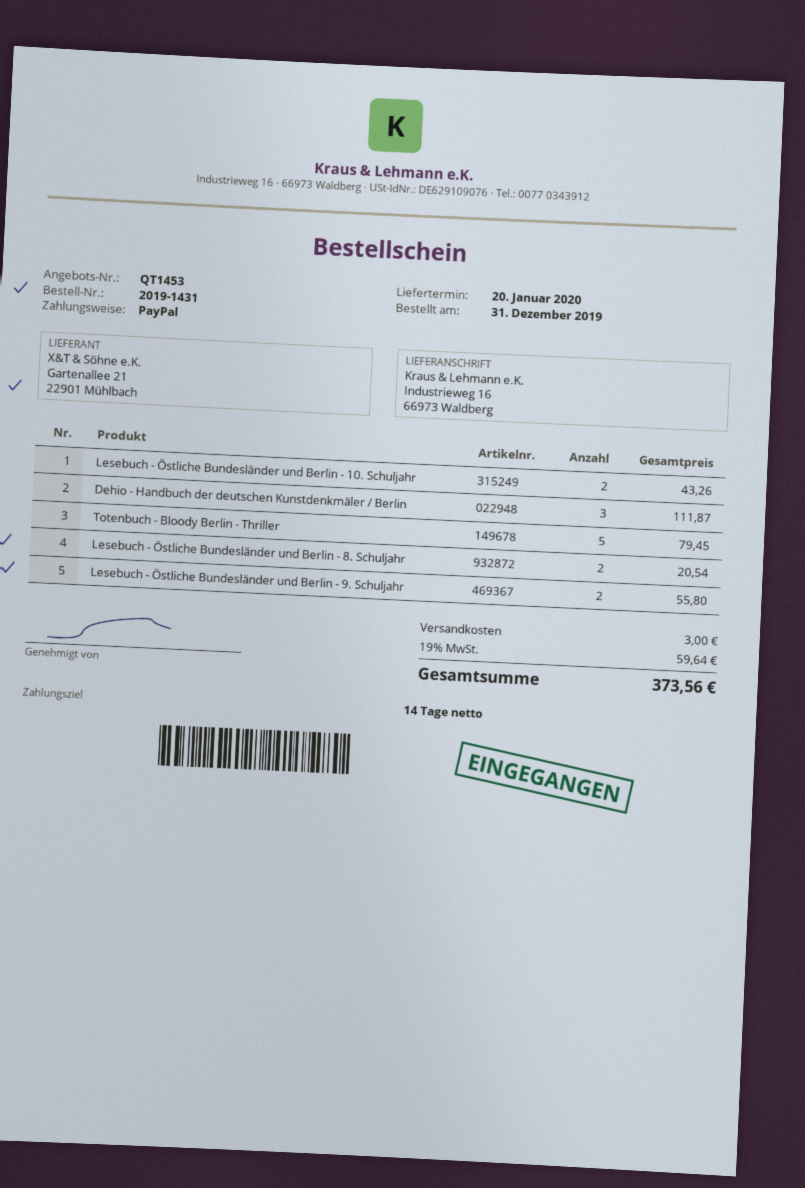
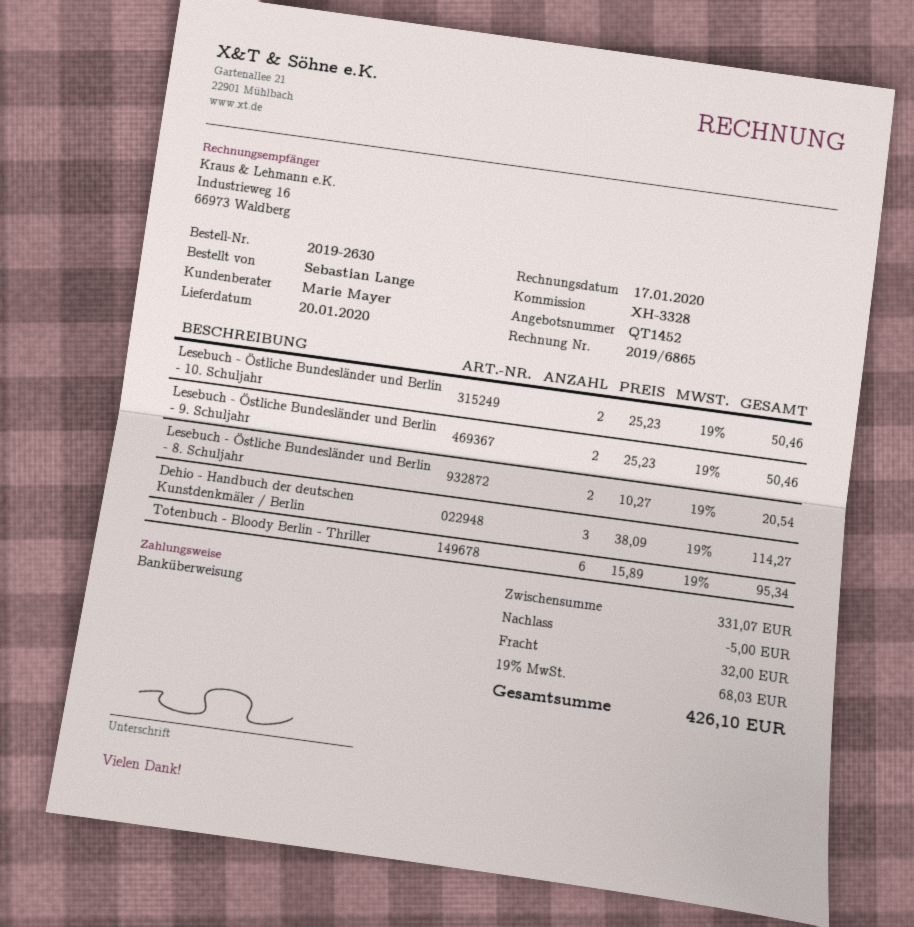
quote number: QT1453 -> QT1452
order number: 2019-1431 -> 2019-2630
payment method: PayPal -> bank transfer
Lesebuch - Östliche Bundesländer und Berlin - 10. Schuljahr: 2 for 43.26 -> 2 for 50.46
Dehio - Handbuch der deutschen Kunstdenkmäler / Berlin: 3 for 111.87 -> 3 for 114.27
Totenbuch - Bloody Berlin - Thriller: 5 for 79.45 -> 6 for 95.34
Lesebuch - Östliche Bundesländer und Berlin - 9. Schuljahr: 2 for 55.80 -> 2 for 50.46
discount: none -> 5.00
shipping: 3.00 -> 32.00
tax: 19% = 59.64 -> 19% = 68.03
total: 373.56 -> 426.10

